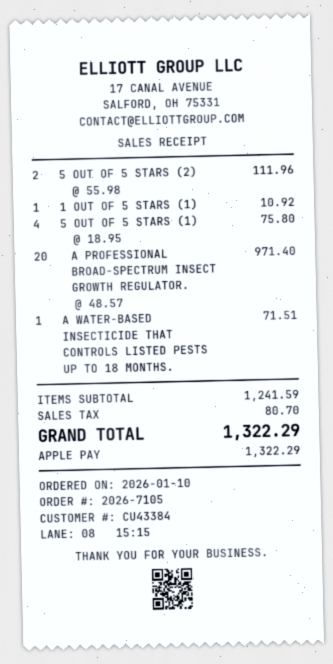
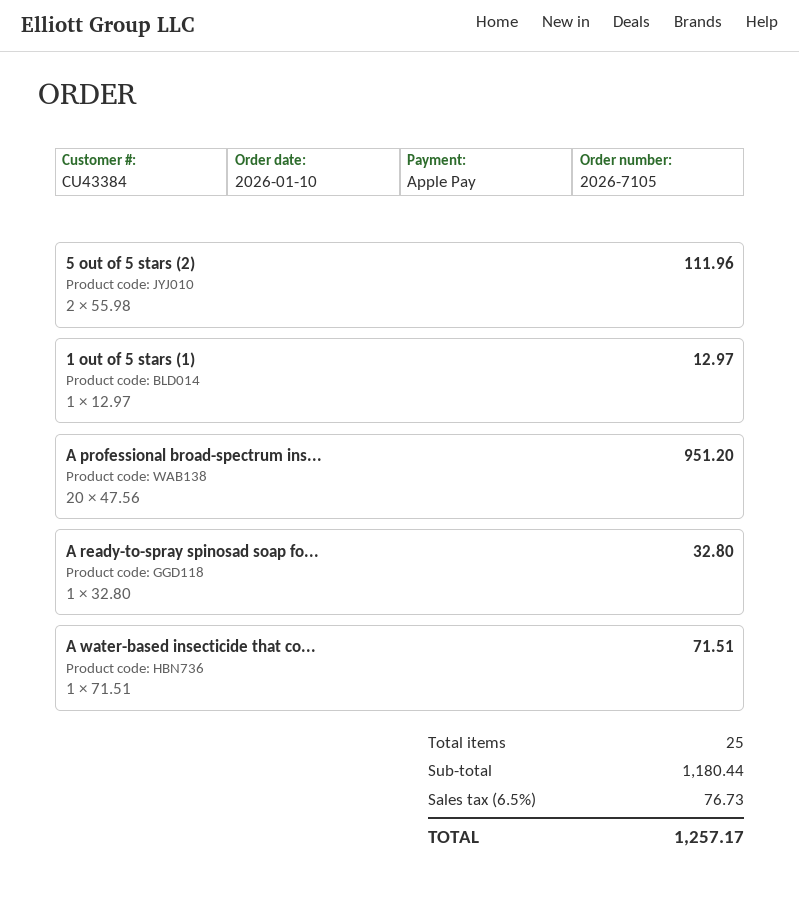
1 OUT OF 5 STARS (1): 1 x 10.92 = 10.92 -> 1 x 12.97 = 12.97
5 OUT OF 5 STARS (1): 4 x 18.95 = 75.80 -> none
A PROFESSIONAL BROAD-SPECTRUM INSECT GROWTH REGULATOR.: 20 x 48.57 = 971.40 -> 20 x 47.56 = 951.20
A ready-to-spray spinosad soap fo...: none -> 1 x 32.80 = 32.80
subtotal: 1241.59 -> 1180.44
tax: 80.70 -> 76.73
total: 1322.29 -> 1257.17

